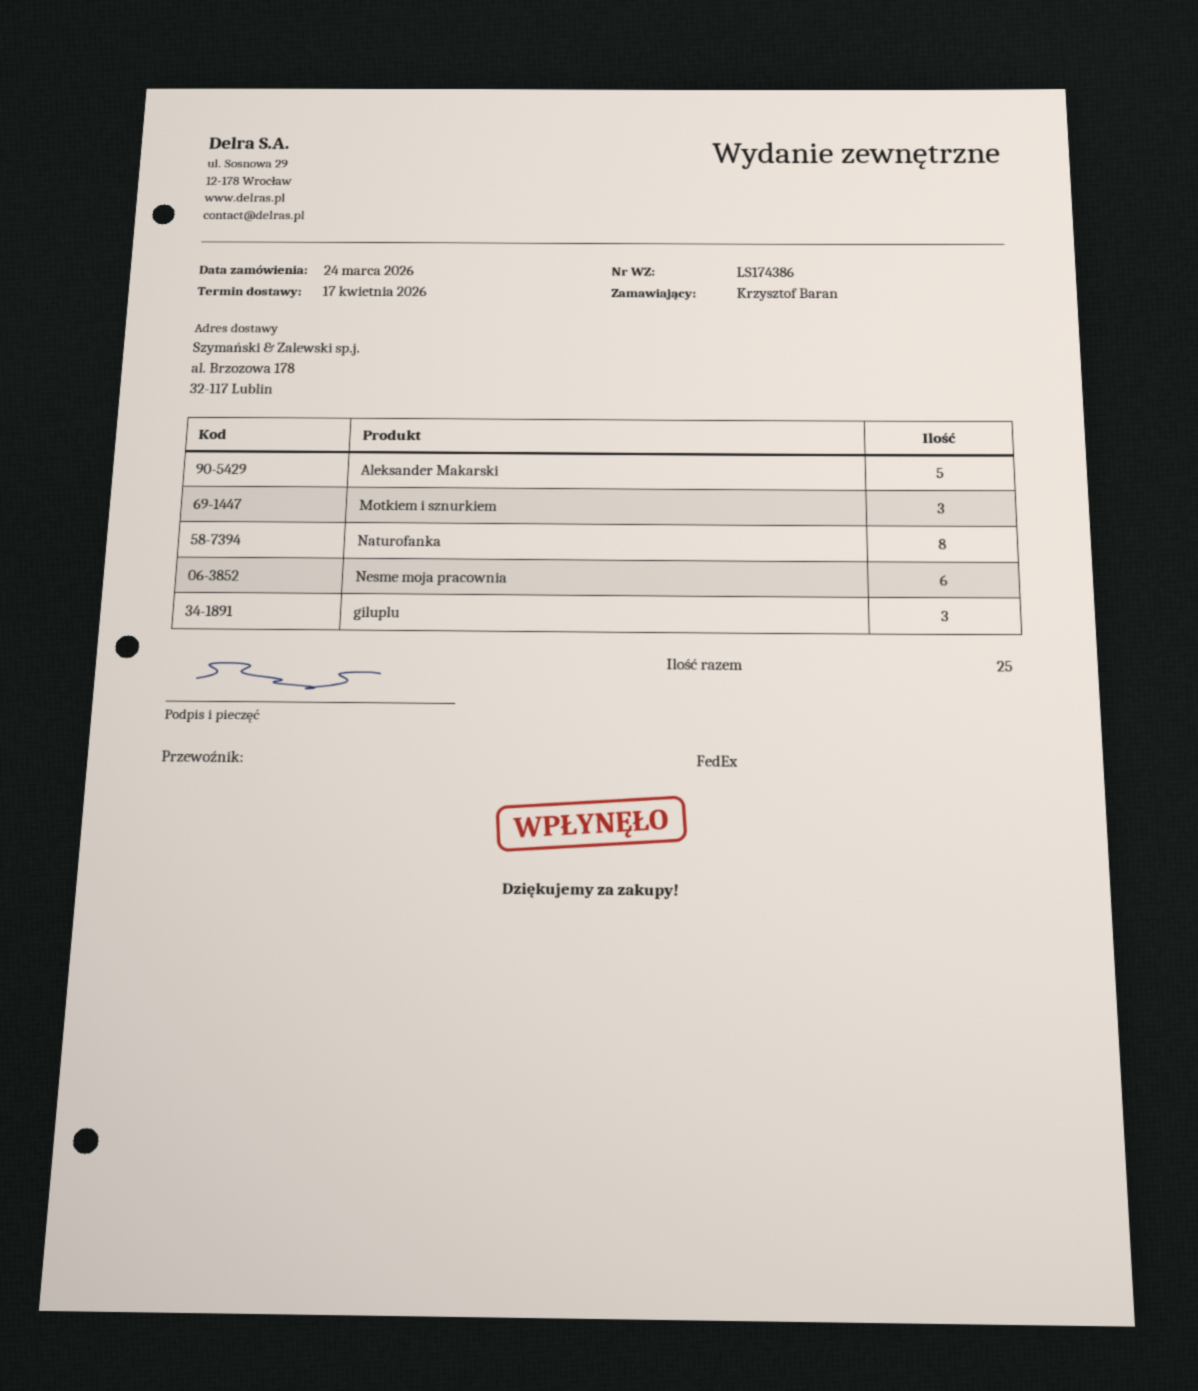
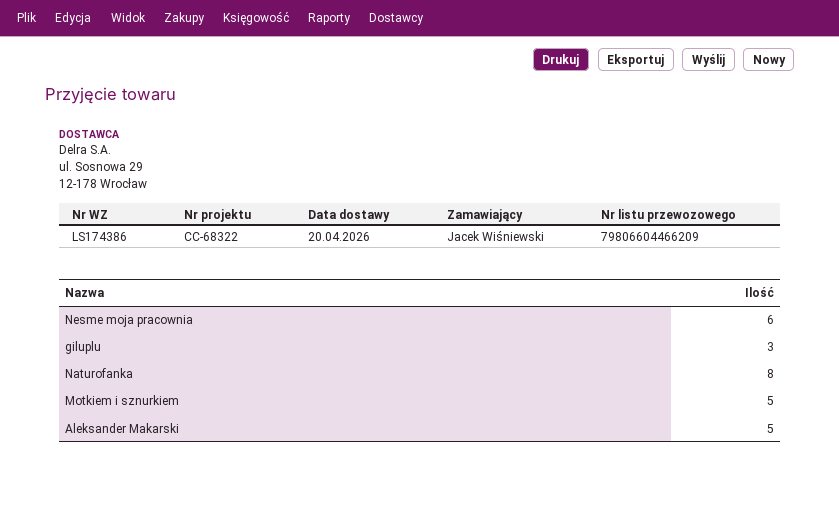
delivery date: 2026-04-17 -> 2026-04-20
ordered by: Krzysztof Baran -> Jacek Wiśniewski
Motkiem i sznurkiem: 3 -> 5

